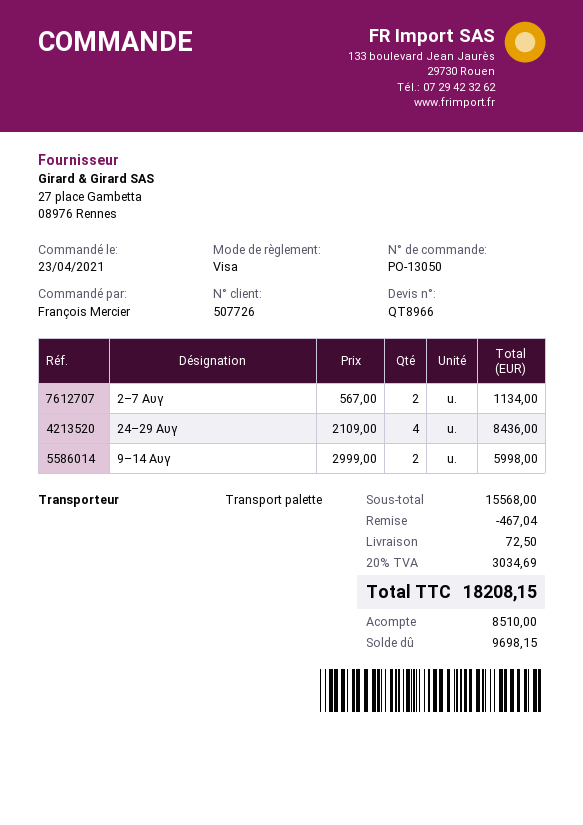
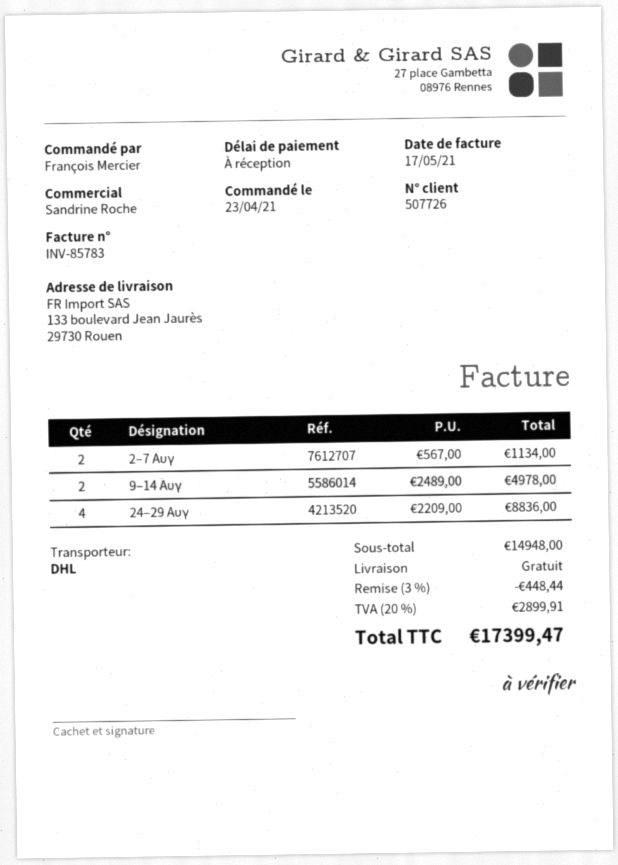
shipping method: pallet freight -> DHL
24–29 Αυγ: 4 x 2109.00 = 8436.00 -> 4 x 2209.00 = 8836.00
9–14 Αυγ: 2 x 2999.00 = 5998.00 -> 2 x 2489.00 = 4978.00
subtotal: 15568.00 -> 14948.00
discount: 467.04 -> 448.44
shipping: 72.50 -> 0.00
tax: 20% = 3034.69 -> 20% = 2899.91
total: 18208.15 -> 17399.47

